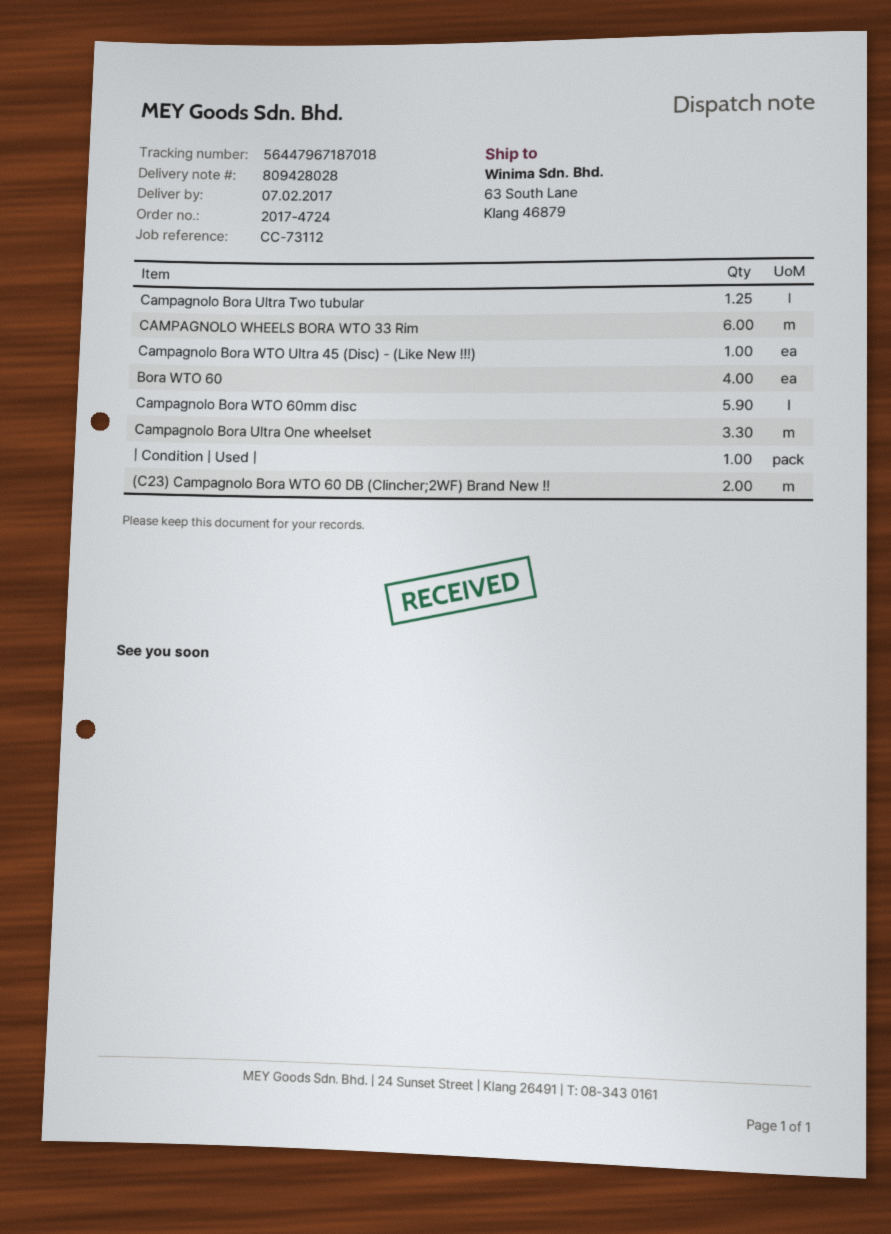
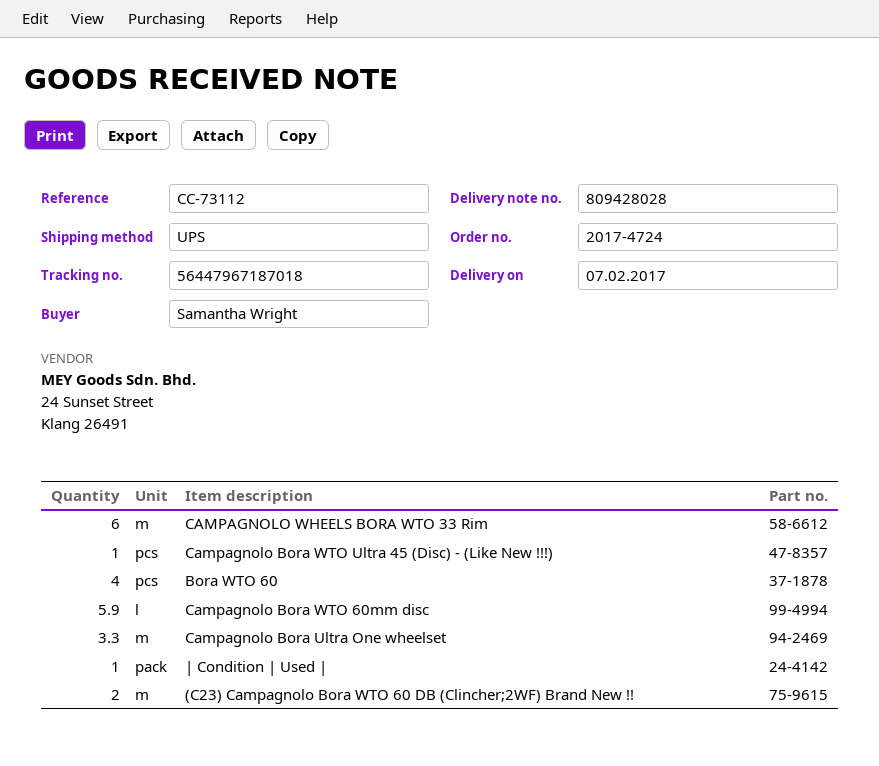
Campagnolo Bora Ultra Two tubular: 1.25 -> none

